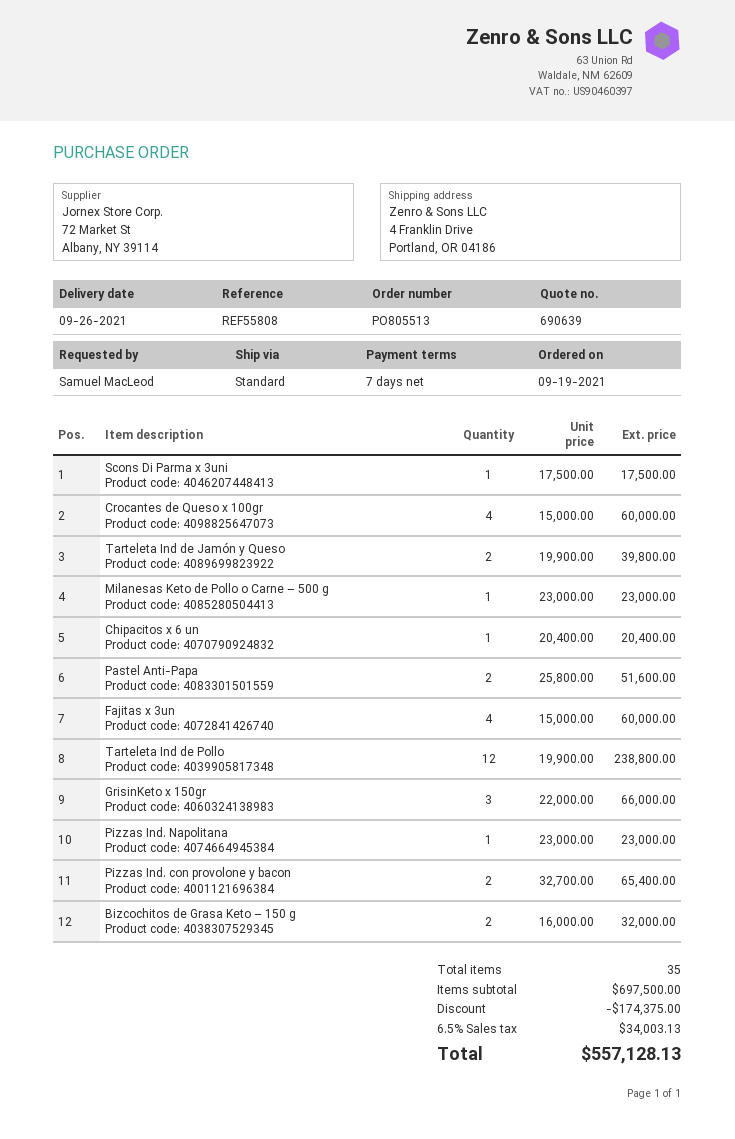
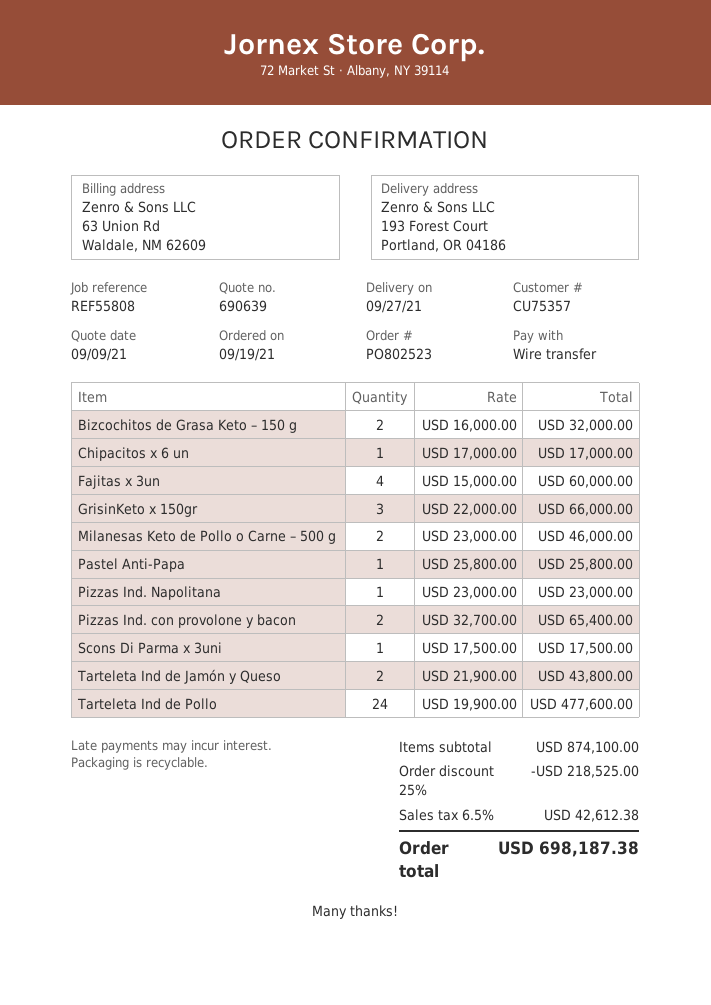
order number: PO805513 -> PO802523
delivery date: 2021-09-26 -> 2021-09-27
ship to: 4 Franklin Drive, Portland, OR 04186 -> 193 Forest Court, Portland, OR 04186
Crocantes de Queso x 100gr: 4 x 15000.00 = 60000.00 -> none
Tarteleta Ind de Jamón y Queso: 2 x 19900.00 = 39800.00 -> 2 x 21900.00 = 43800.00
Milanesas Keto de Pollo o Carne – 500 g: 1 x 23000.00 = 23000.00 -> 2 x 23000.00 = 46000.00
Chipacitos x 6 un: 1 x 20400.00 = 20400.00 -> 1 x 17000.00 = 17000.00
Pastel Anti-Papa: 2 x 25800.00 = 51600.00 -> 1 x 25800.00 = 25800.00
Tarteleta Ind de Pollo: 12 x 19900.00 = 238800.00 -> 24 x 19900.00 = 477600.00
subtotal: 697500.00 -> 874100.00
discount: 174375.00 -> 218525.00
tax: 6.5% = 34003.13 -> 6.5% = 42612.38
total: 557128.13 -> 698187.38

